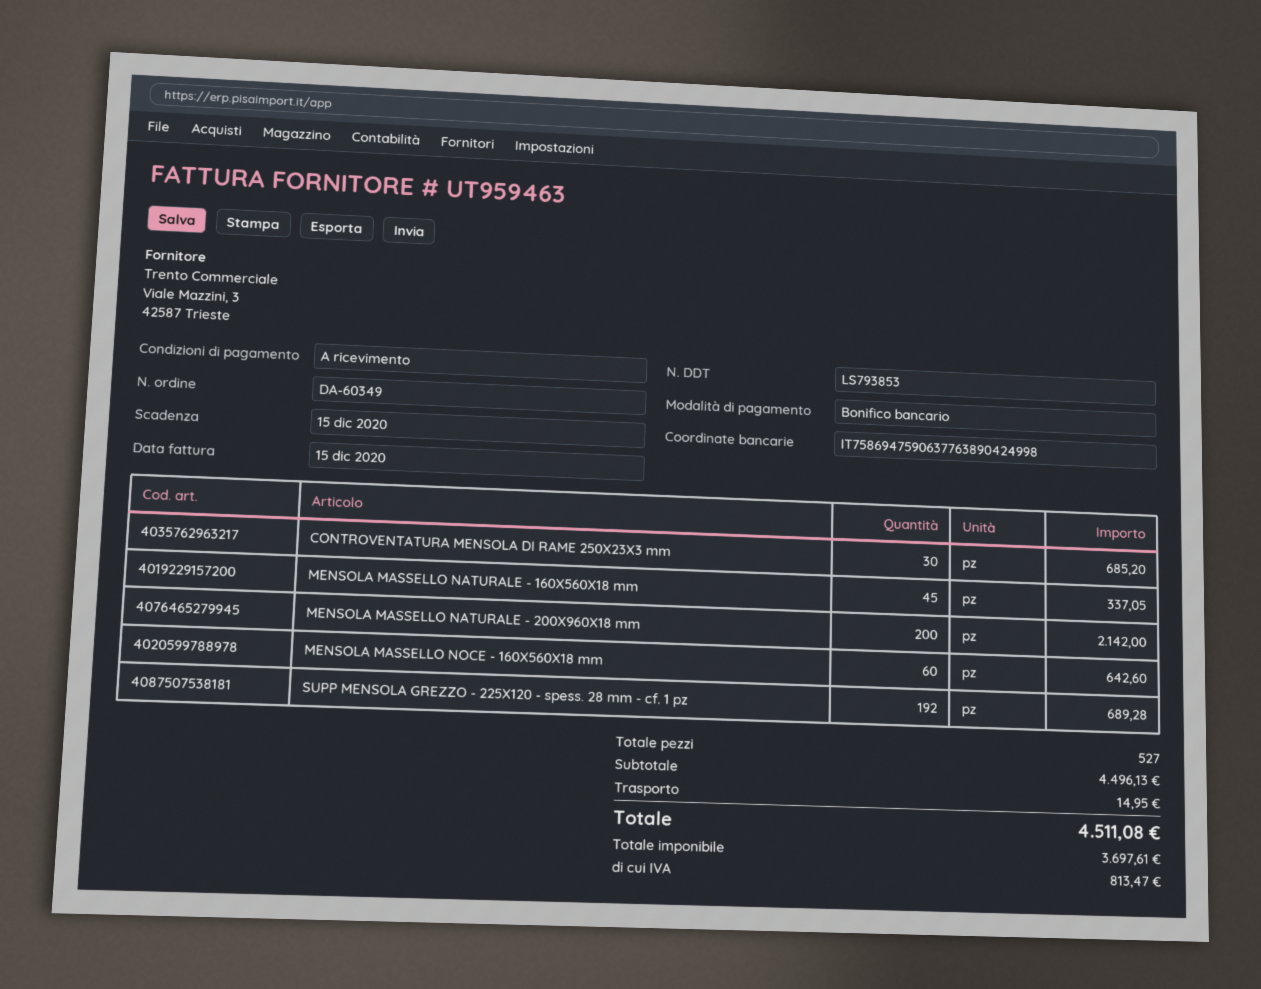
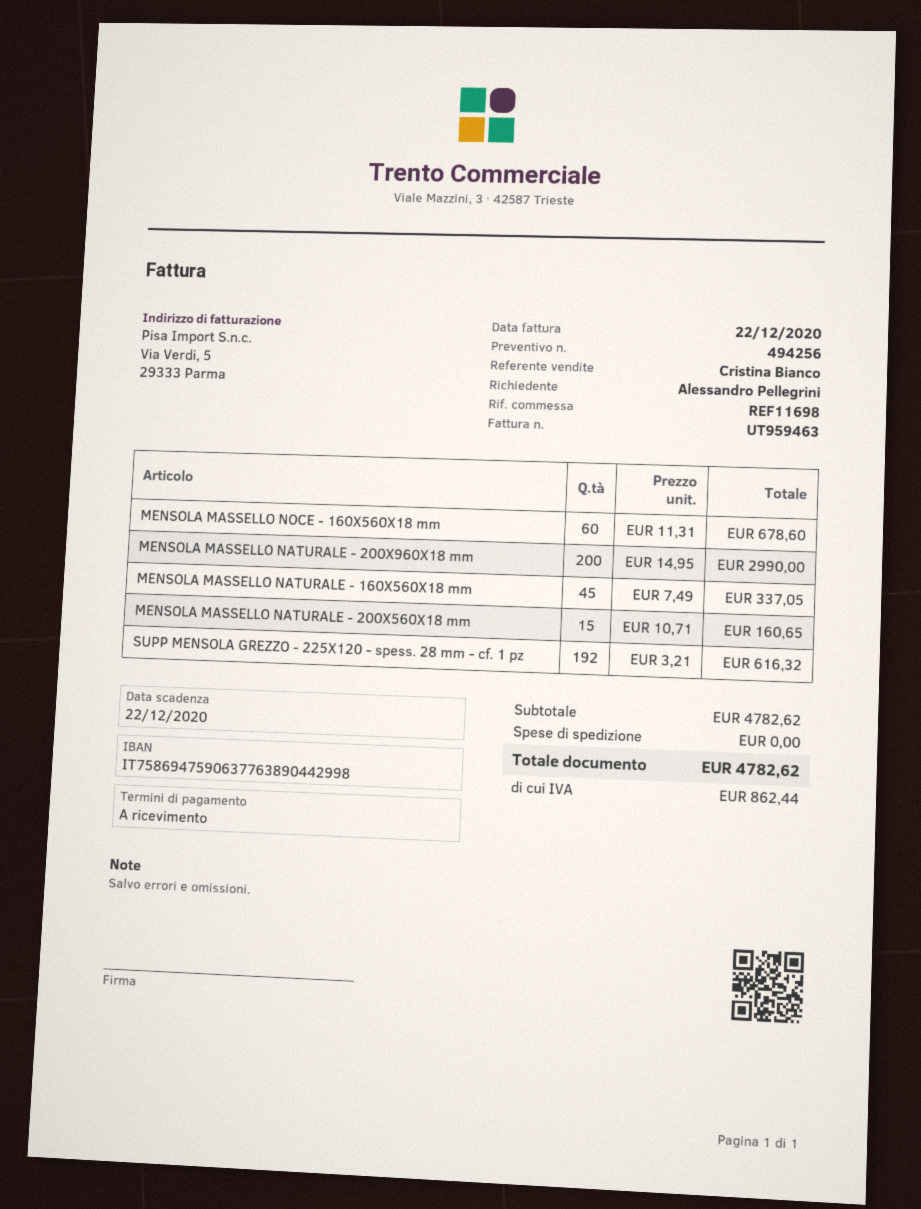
invoice date: 2020-12-15 -> 2020-12-22
due date: 2020-12-15 -> 2020-12-22
bank account: IT7586947590637763890424998 -> IT7586947590637763890442998
CONTROVENTATURA MENSOLA DI RAME 250X23X3 mm: 30 for 685.20 -> none
MENSOLA MASSELLO NATURALE - 200X960X18 mm: 200 for 2142.00 -> 200 for 2990.00
MENSOLA MASSELLO NOCE - 160X560X18 mm: 60 for 642.60 -> 60 for 678.60
SUPP MENSOLA GREZZO - 225X120 - spess. 28 mm - cf. 1 pz: 192 for 689.28 -> 192 for 616.32
MENSOLA MASSELLO NATURALE - 200X560X18 mm: none -> 15 for 160.65
subtotal: 4496.13 -> 4782.62
shipping: 14.95 -> 0.00
tax: 813.47 -> 862.44
total: 4511.08 -> 4782.62

